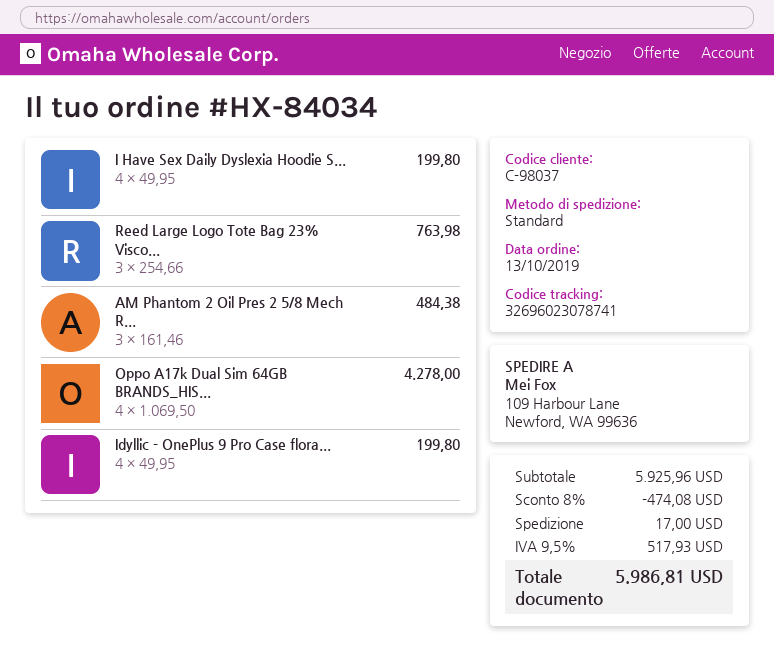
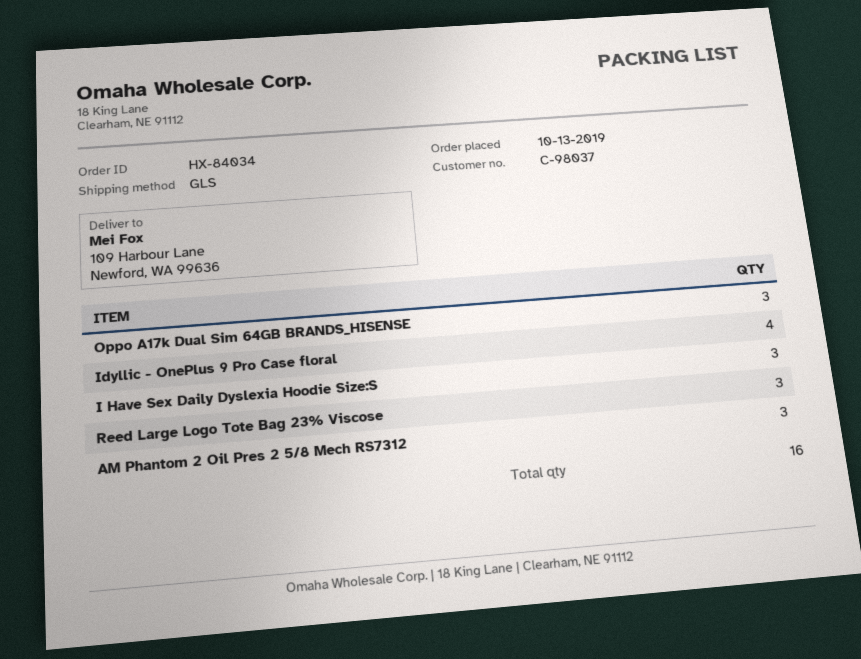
shipping method: standard -> GLS
I Have Sex Daily Dyslexia Hoodie S...: 4 -> 3
Oppo A17k Dual Sim 64GB BRANDS_HIS...: 4 -> 3

